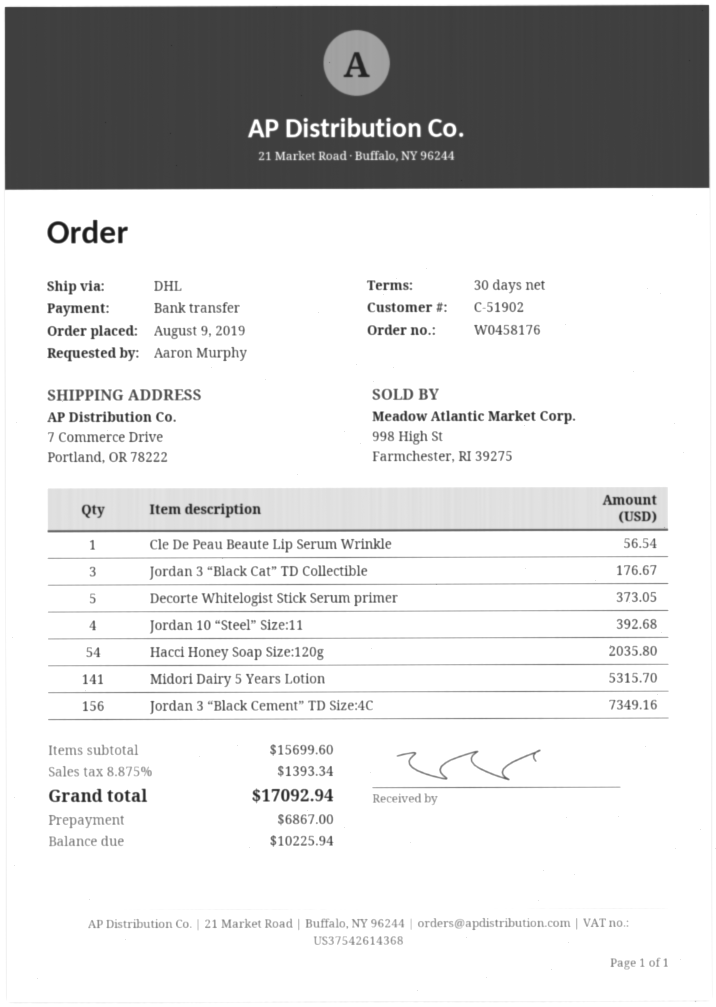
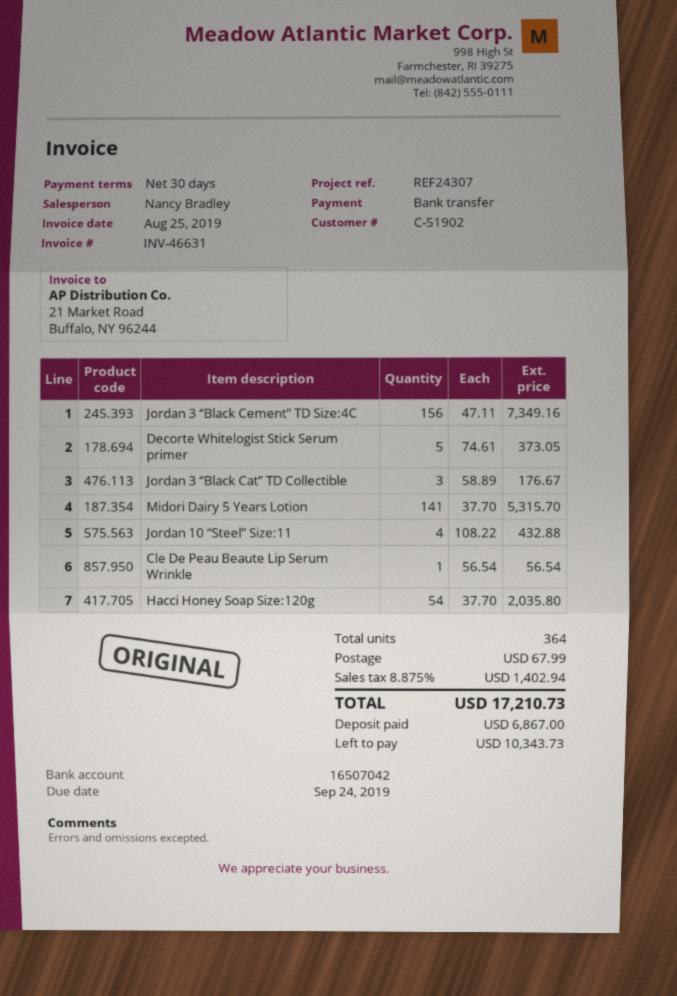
Jordan 10 “Steel” Size:11: 4 for 392.68 -> 4 for 432.88
shipping: none -> 67.99
tax: 8.875% = 1393.34 -> 8.875% = 1402.94
total: 17092.94 -> 17210.73
balance: 10225.94 -> 10343.73

